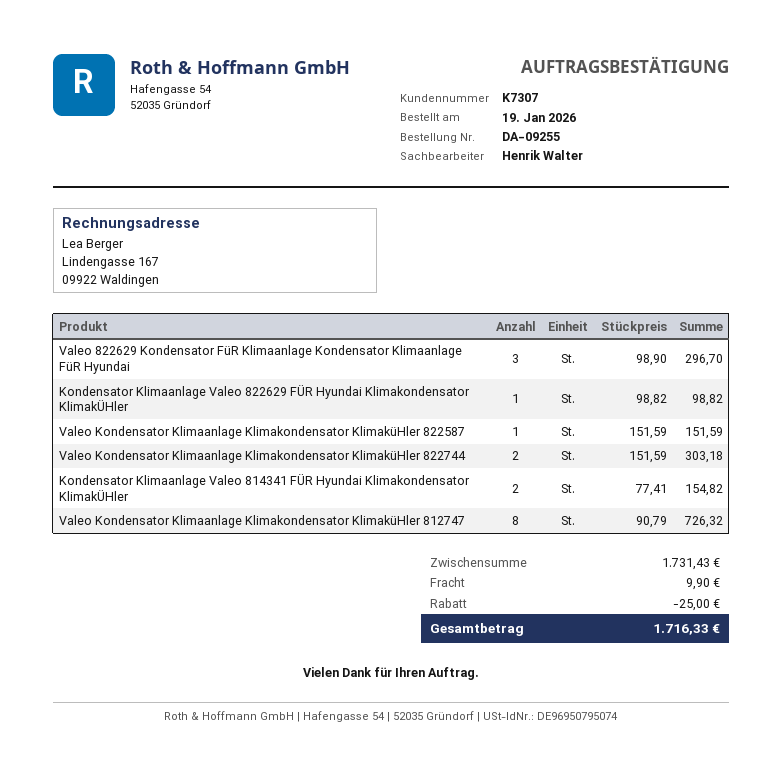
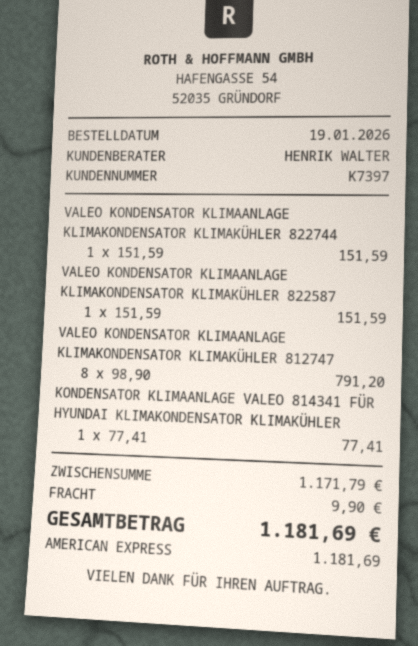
customer number: K7307 -> K7397
Valeo 822629 Kondensator FüR Klimaanlage Kondensator Klimaanlage FüR Hyundai: 3 x 98.90 = 296.70 -> none
Kondensator Klimaanlage Valeo 822629 FÜR Hyundai Klimakondensator KlimakÜHler: 1 x 98.82 = 98.82 -> none
Valeo Kondensator Klimaanlage Klimakondensator KlimaküHler 822744: 2 x 151.59 = 303.18 -> 1 x 151.59 = 151.59
Kondensator Klimaanlage Valeo 814341 FÜR Hyundai Klimakondensator KlimakÜHler: 2 x 77.41 = 154.82 -> 1 x 77.41 = 77.41
Valeo Kondensator Klimaanlage Klimakondensator KlimaküHler 812747: 8 x 90.79 = 726.32 -> 8 x 98.90 = 791.20
subtotal: 1731.43 -> 1171.79
discount: 25.00 -> none
total: 1716.33 -> 1181.69

